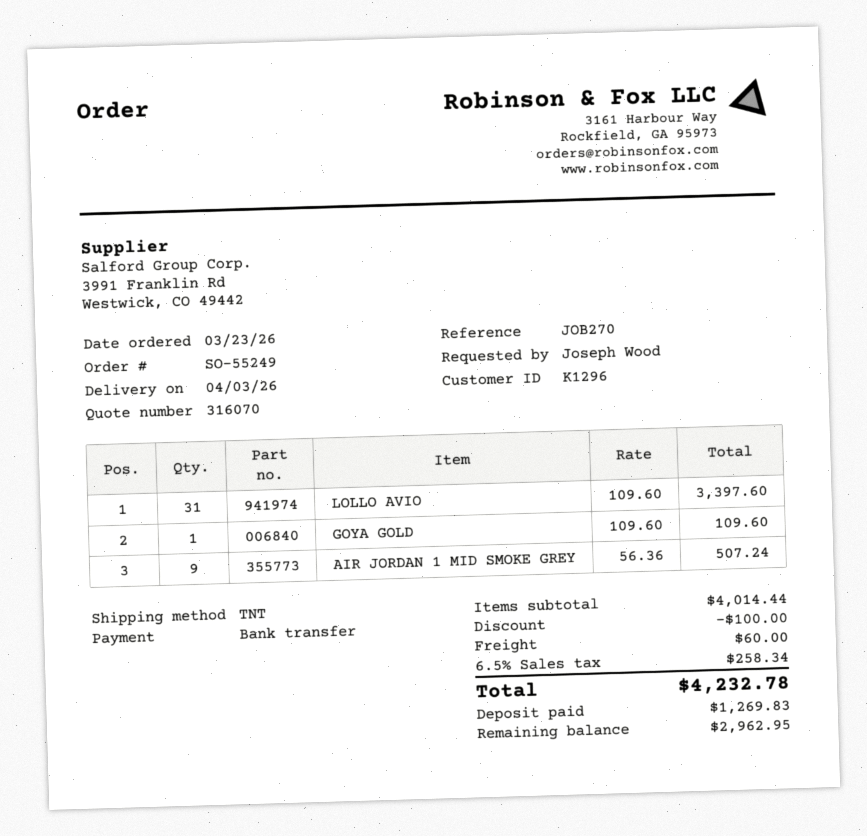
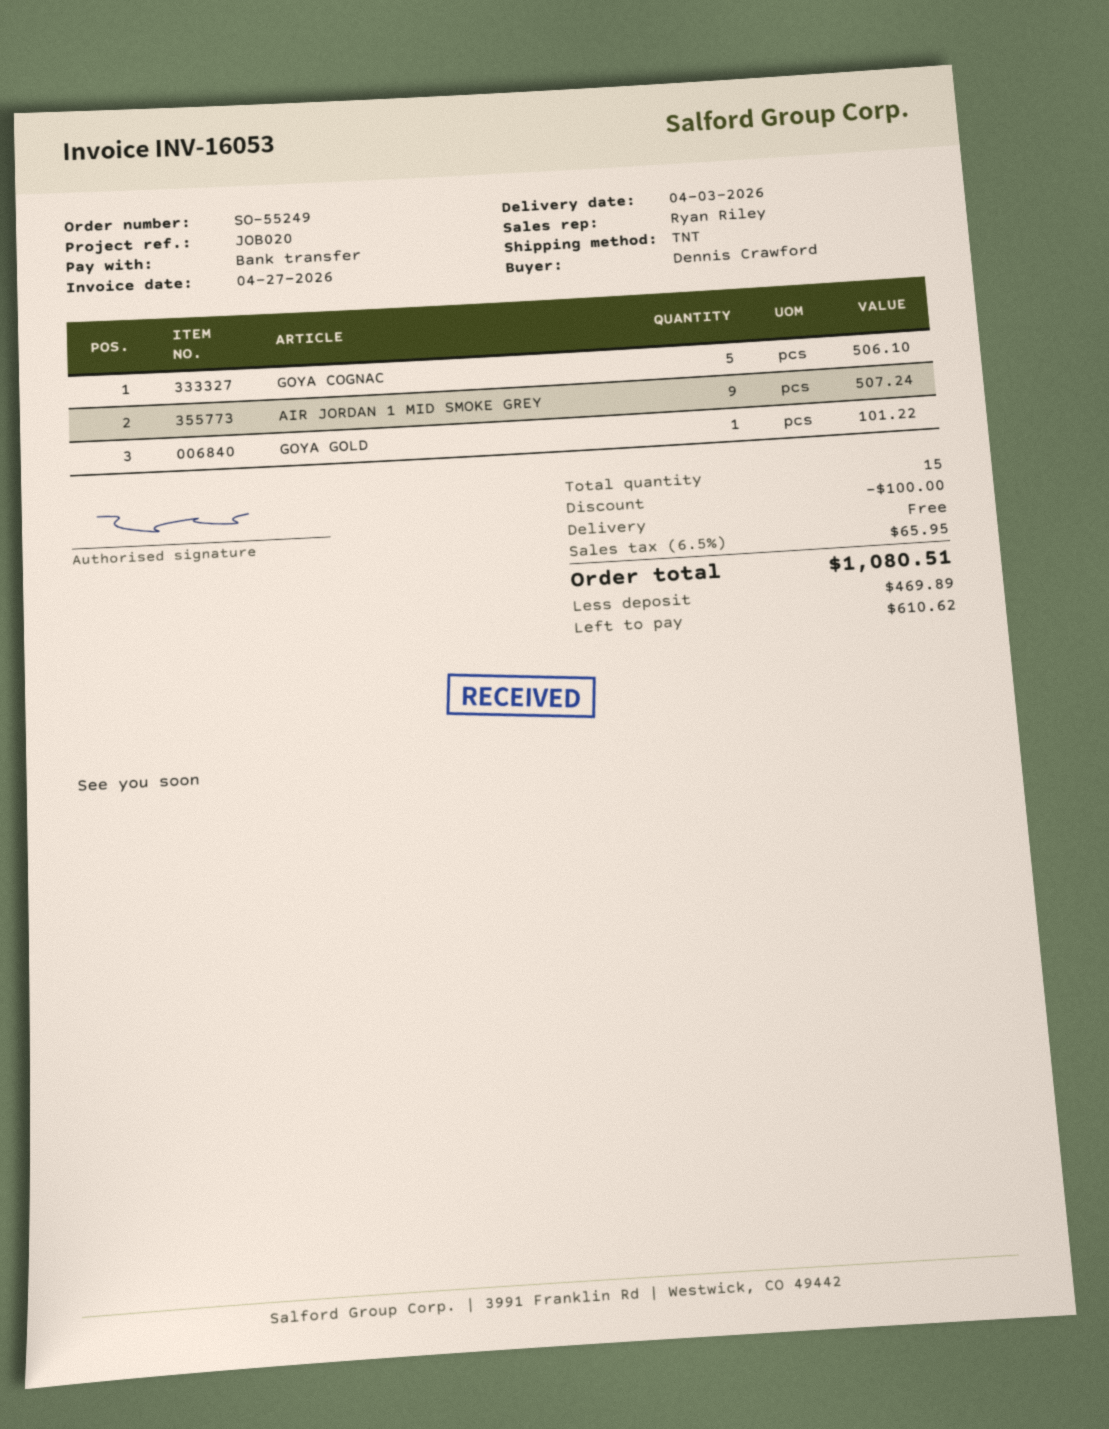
reference: JOB270 -> JOB020
ordered by: Joseph Wood -> Dennis Crawford
LOLLO AVIO: 31 for 3397.60 -> none
GOYA GOLD: 1 for 109.60 -> 1 for 101.22
GOYA COGNAC: none -> 5 for 506.10
shipping: 60.00 -> 0.00
tax: 6.5% = 258.34 -> 6.5% = 65.95
total: 4232.78 -> 1080.51
deposit: 1269.83 -> 469.89
balance: 2962.95 -> 610.62

